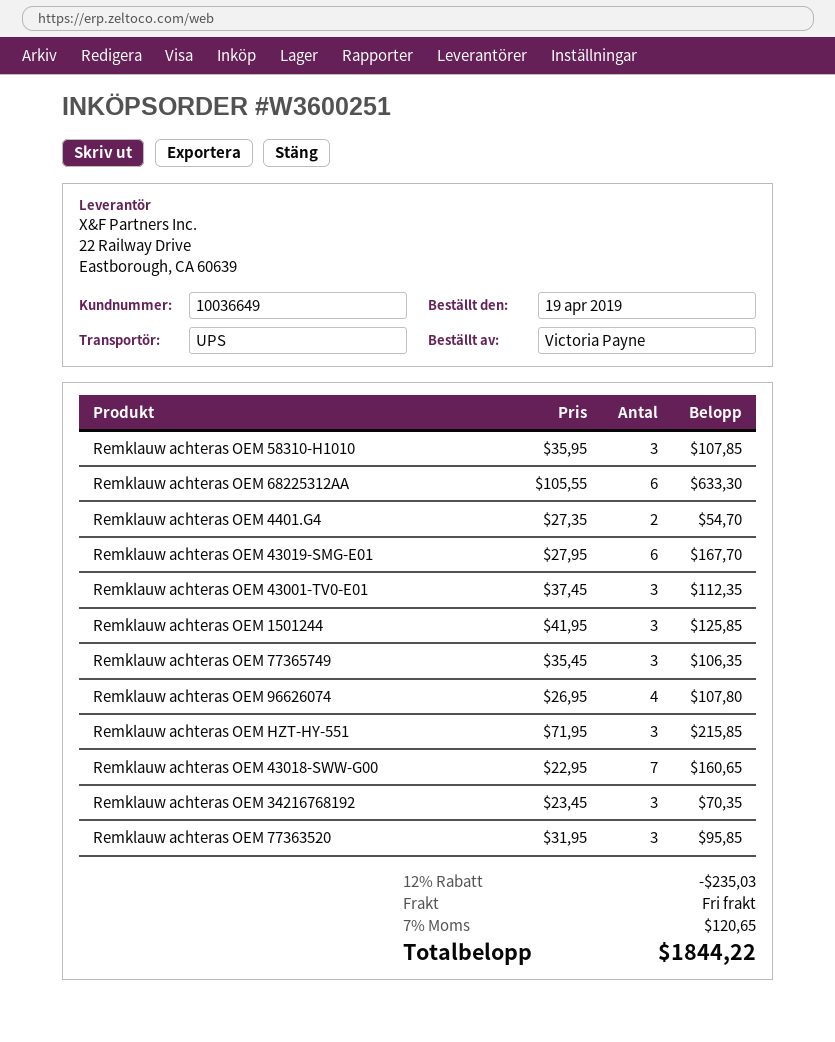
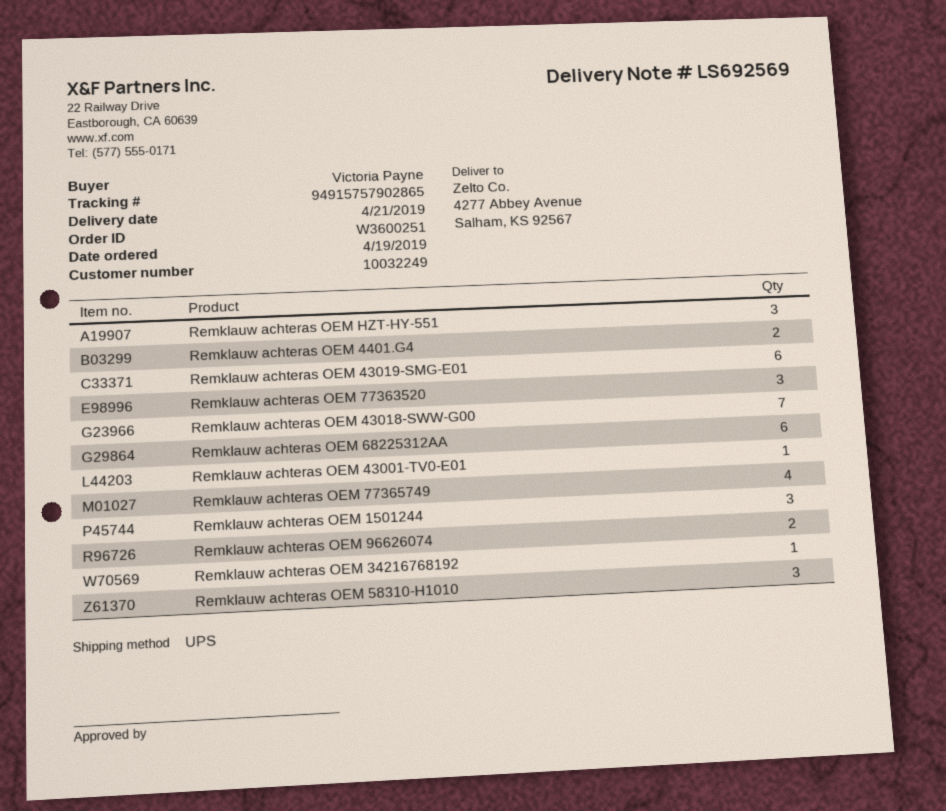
customer number: 10036649 -> 10032249
Remklauw achteras OEM 43001-TV0-E01: 3 -> 1
Remklauw achteras OEM 77365749: 3 -> 4
Remklauw achteras OEM 96626074: 4 -> 2
Remklauw achteras OEM 34216768192: 3 -> 1

